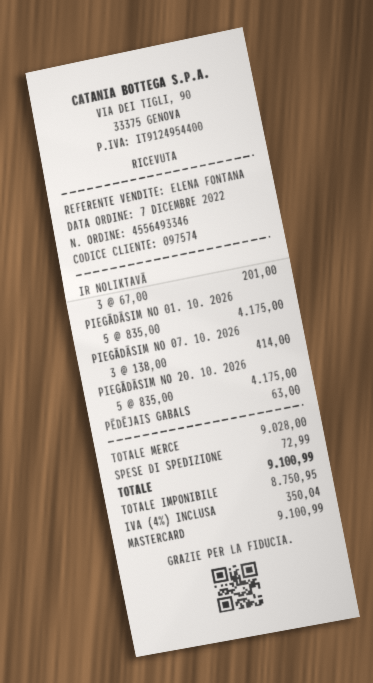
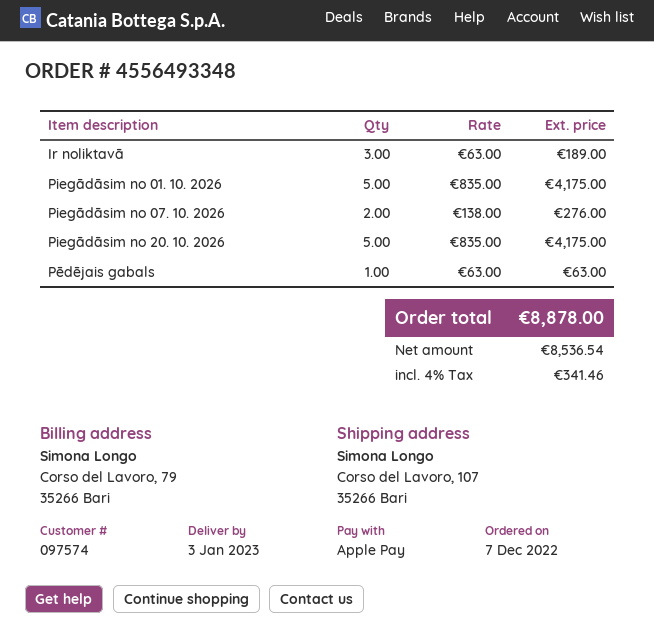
order number: 4556493346 -> 4556493348
payment method: Mastercard -> Apple Pay
IR NOLIKTAVĀ: 3 x 67.00 = 201.00 -> 3 x 63.00 = 189.00
PIEGĀDĀSIM NO 07. 10. 2026: 3 x 138.00 = 414.00 -> 2 x 138.00 = 276.00
shipping: 72.99 -> none
net: 8750.95 -> 8536.54
tax: 4% = 350.04 -> 4% = 341.46
total: 9100.99 -> 8878.00

